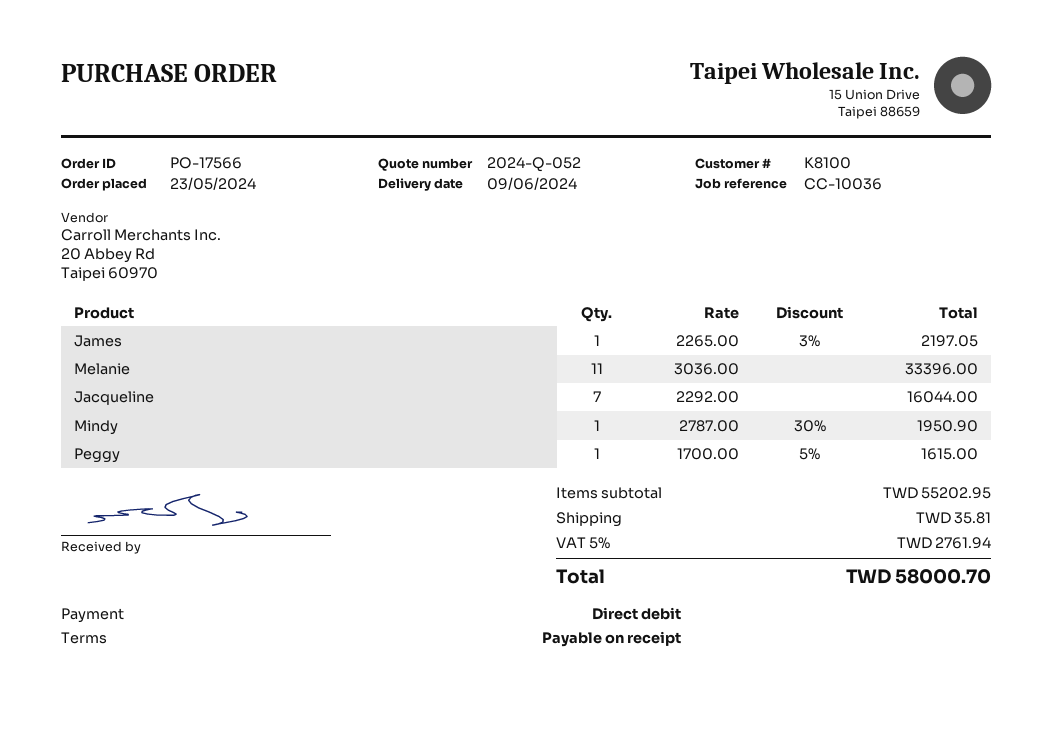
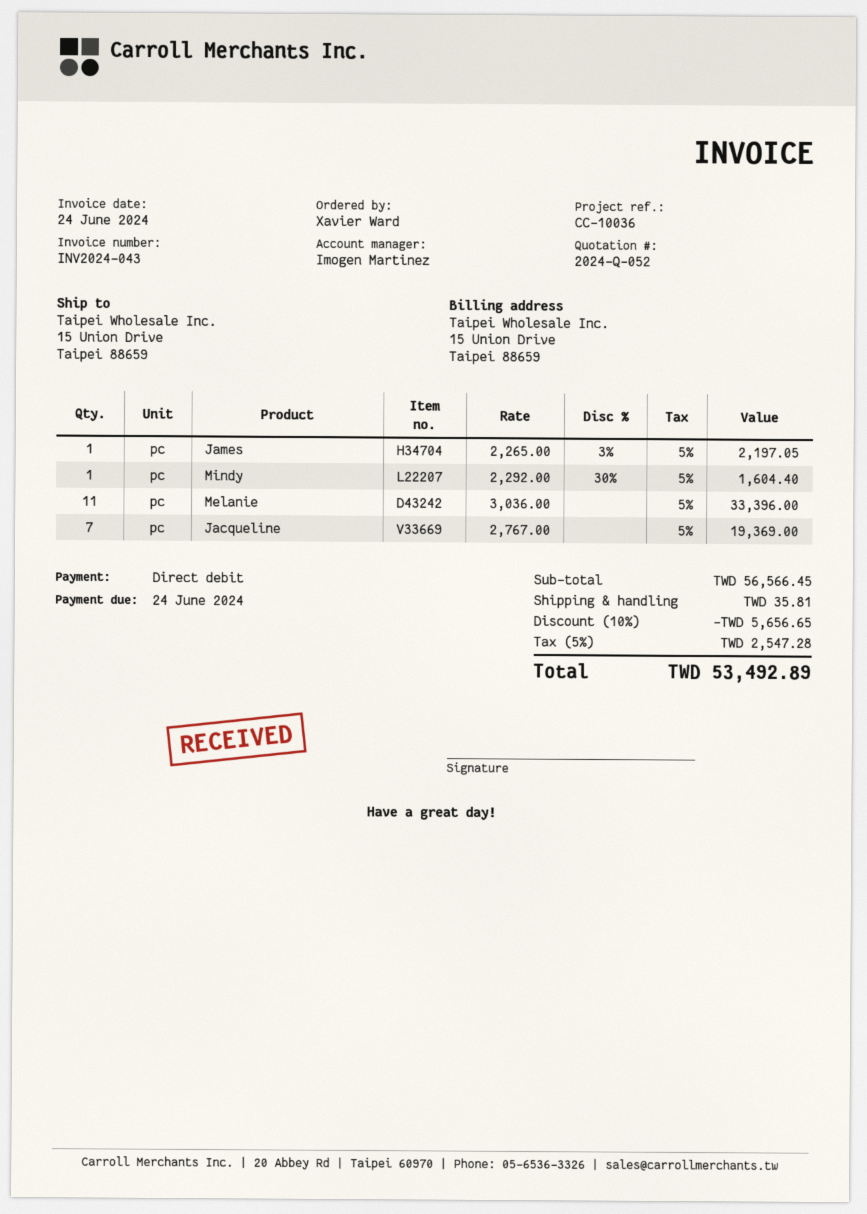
Jacqueline: 7 x 2292.00 = 16044.00 -> 7 x 2767.00 = 19369.00
Mindy: 1 x 2787.00 - 30% = 1950.90 -> 1 x 2292.00 - 30% = 1604.40
Peggy: 1 x 1700.00 - 5% = 1615.00 -> none
subtotal: 55202.95 -> 56566.45
discount: none -> 10% = 5656.65
tax: 5% = 2761.94 -> 5% = 2547.28
total: 58000.70 -> 53492.89

